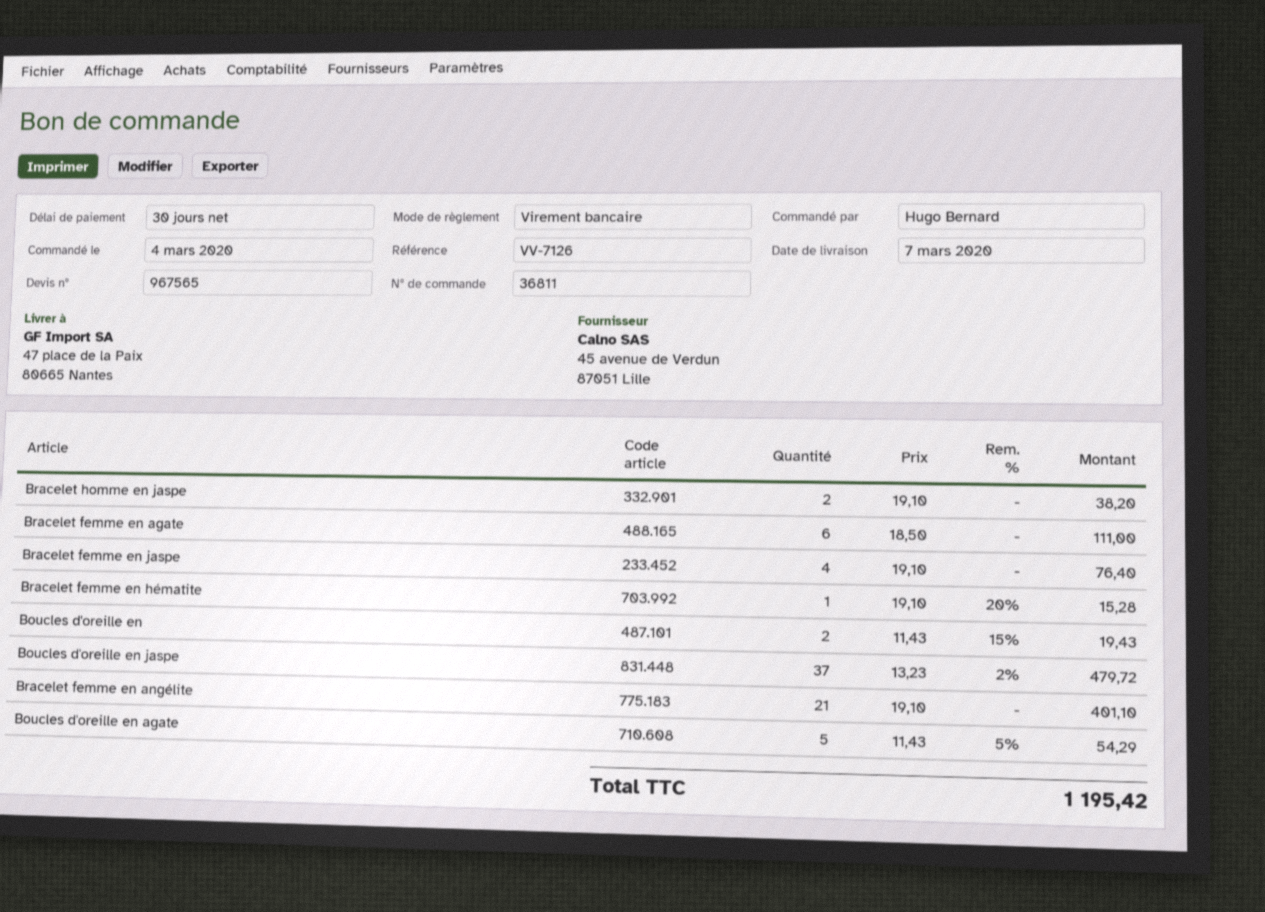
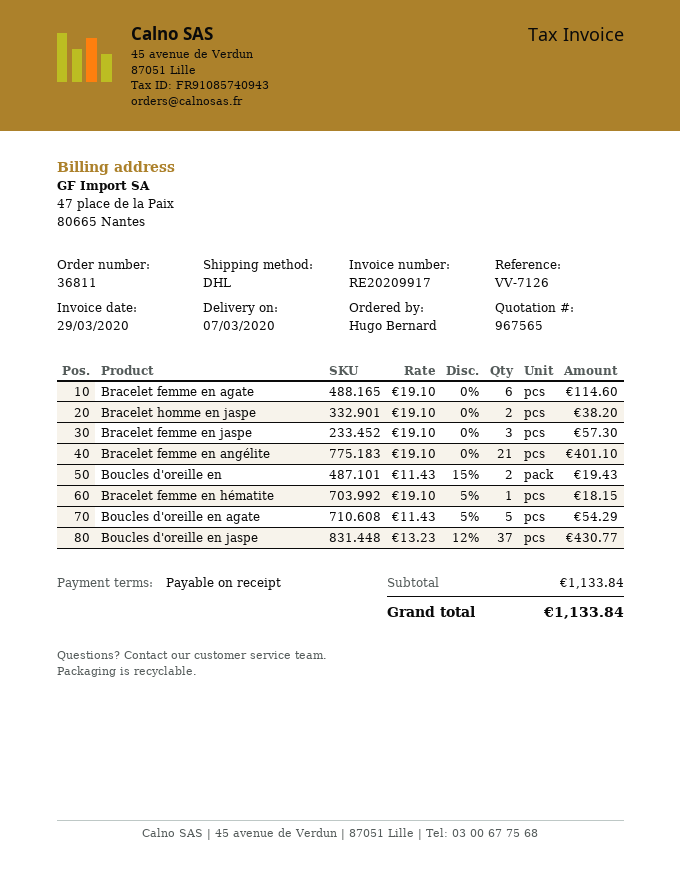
payment terms: 30 days -> on receipt
Bracelet femme en agate: 6 x 18.50 = 111.00 -> 6 x 19.10 = 114.60
Bracelet femme en jaspe: 4 x 19.10 = 76.40 -> 3 x 19.10 = 57.30
Bracelet femme en hématite: 1 x 19.10 - 20% = 15.28 -> 1 x 19.10 - 5% = 18.15
Boucles d'oreille en jaspe: 37 x 13.23 - 2% = 479.72 -> 37 x 13.23 - 12% = 430.77
total: 1195.42 -> 1133.84

